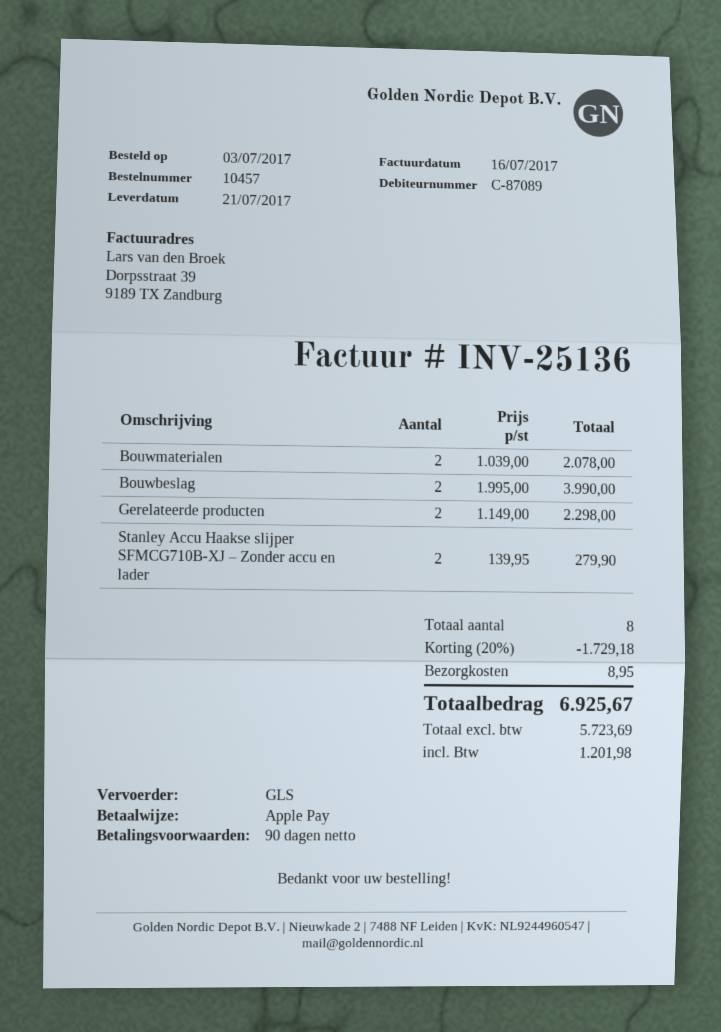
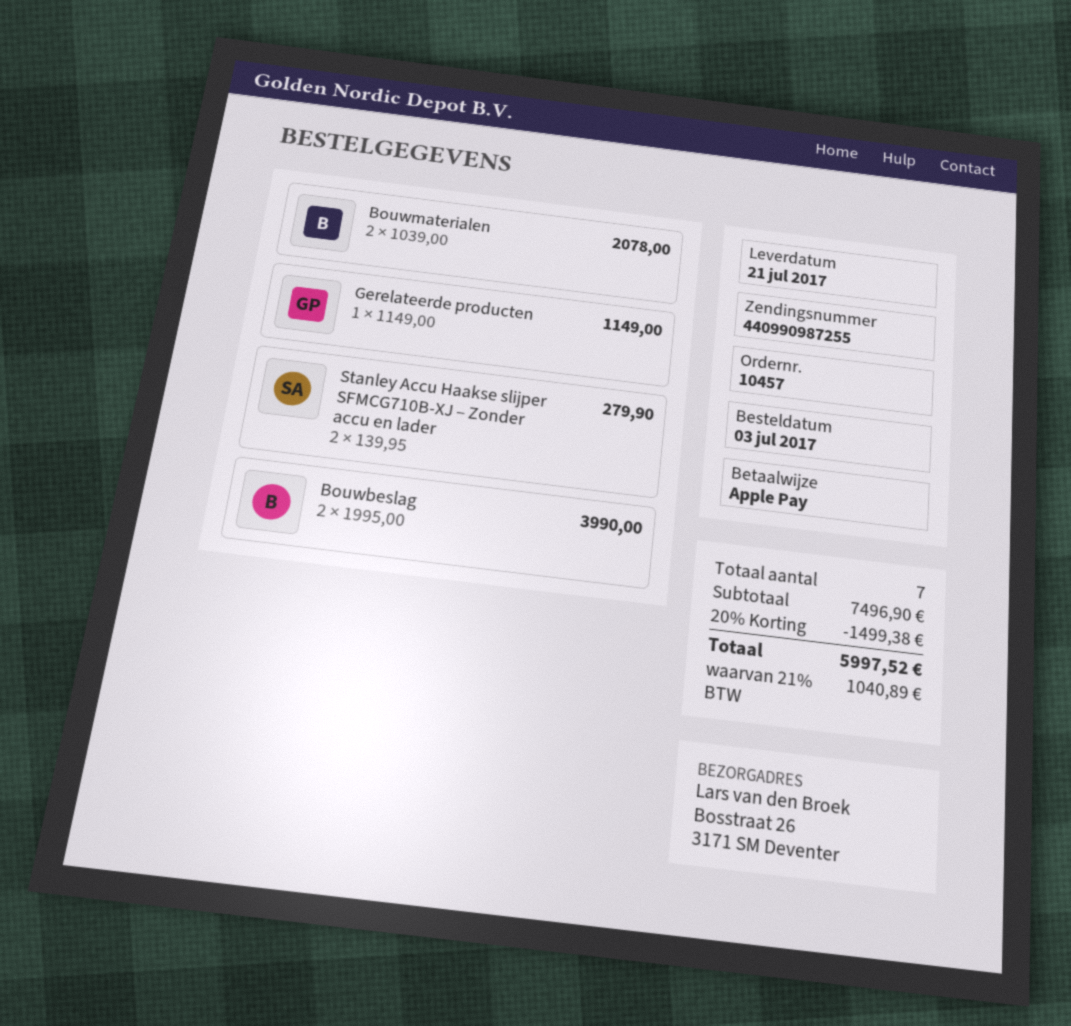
Gerelateerde producten: 2 x 1149.00 = 2298.00 -> 1 x 1149.00 = 1149.00
total quantity: 8 -> 7
discount: 20% = 1729.18 -> 20% = 1499.38
shipping: 8.95 -> none
tax: 1201.98 -> 1040.89
total: 6925.67 -> 5997.52

